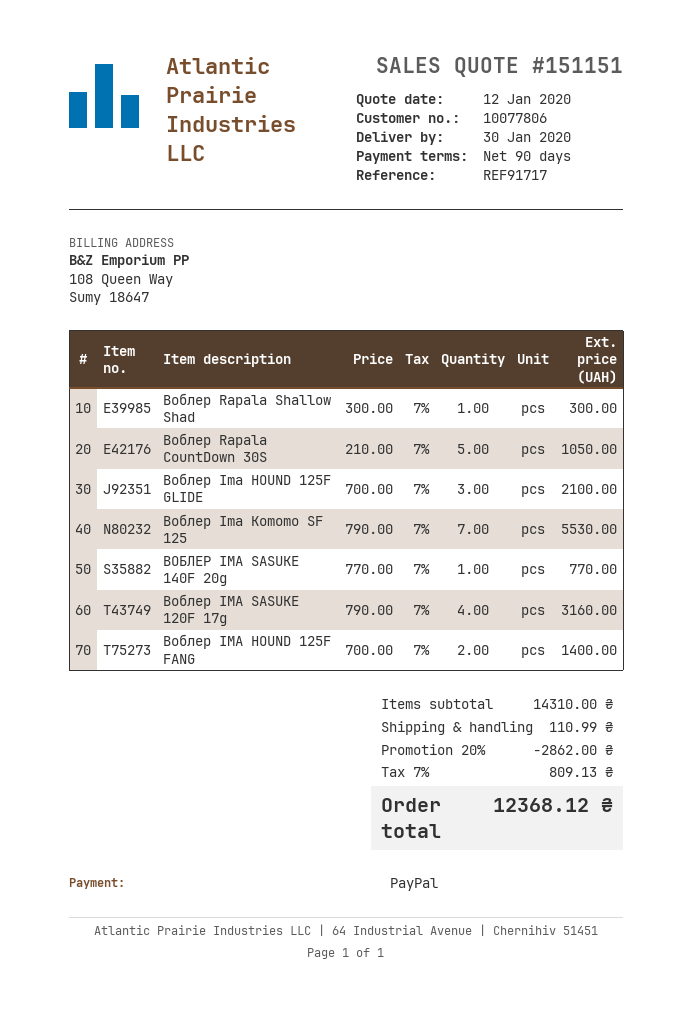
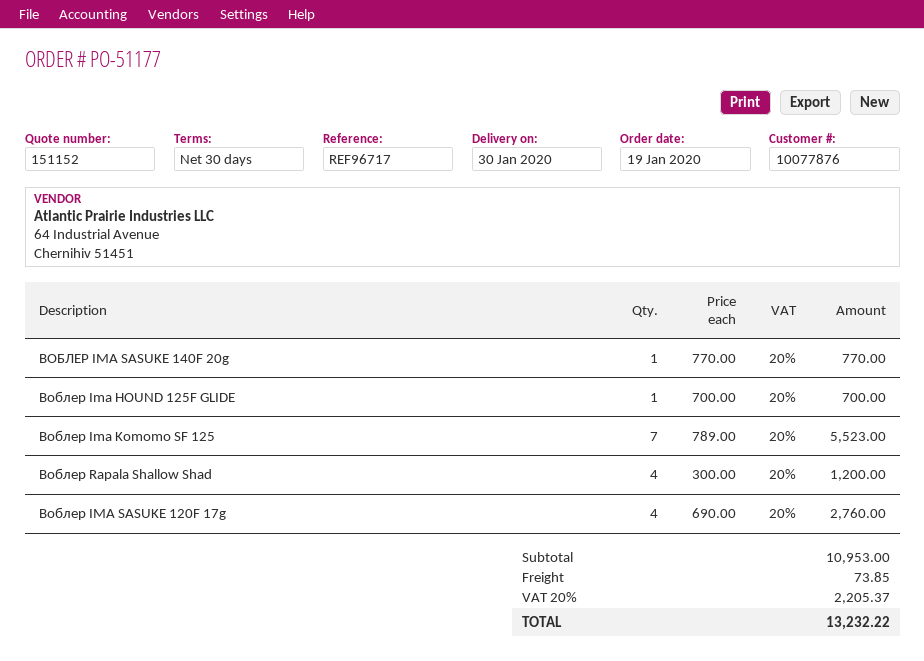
quote number: 151151 -> 151152
payment terms: 90 days -> 30 days
customer number: 10077806 -> 10077876
reference: REF91717 -> REF96717
Воблер Rapala Shallow Shad: 1 x 300.00 = 300.00 -> 4 x 300.00 = 1200.00
Воблер Rapala CountDown 30S: 5 x 210.00 = 1050.00 -> none
Воблер Ima HOUND 125F GLIDE: 3 x 700.00 = 2100.00 -> 1 x 700.00 = 700.00
Воблер Ima Komomo SF 125: 7 x 790.00 = 5530.00 -> 7 x 789.00 = 5523.00
Воблер IMA SASUKE 120F 17g: 4 x 790.00 = 3160.00 -> 4 x 690.00 = 2760.00
Воблер IMA HOUND 125F FANG: 2 x 700.00 = 1400.00 -> none
subtotal: 14310.00 -> 10953.00
discount: 20% = 2862.00 -> none
shipping: 110.99 -> 73.85
tax: 7% = 809.13 -> 20% = 2205.37
total: 12368.12 -> 13232.22

